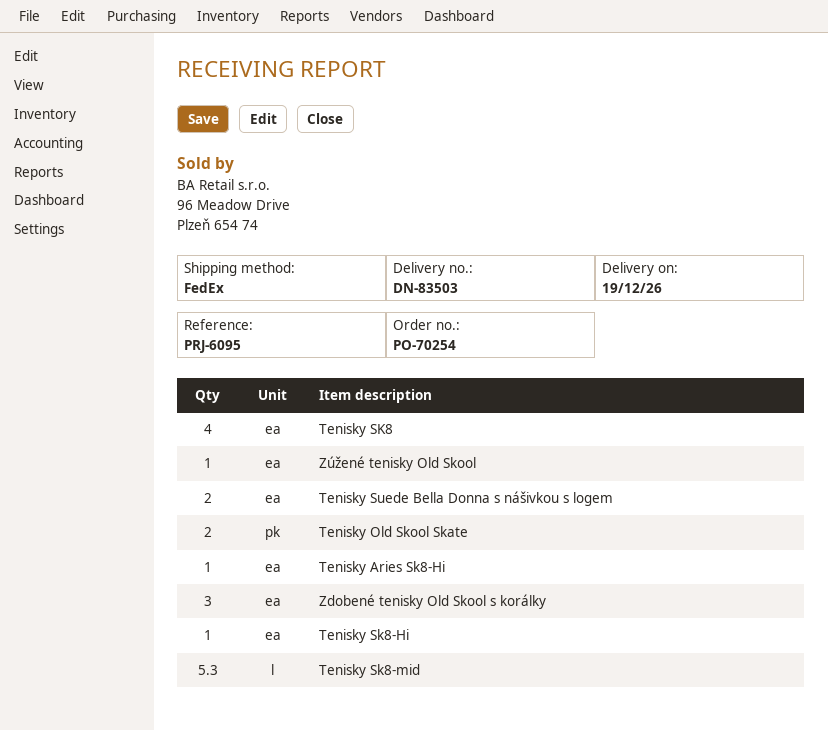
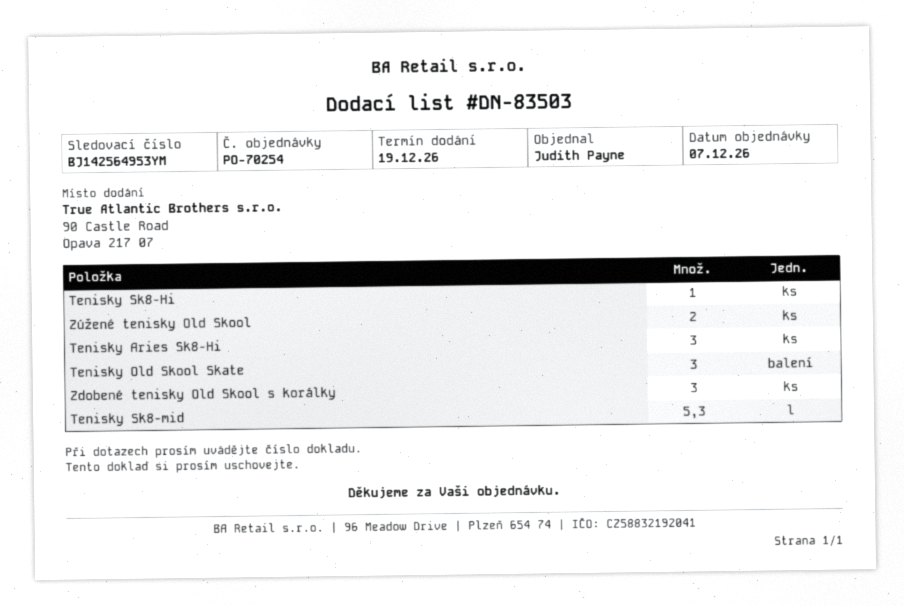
Tenisky SK8: 4 -> none
Zúžené tenisky Old Skool: 1 -> 2
Tenisky Suede Bella Donna s nášivkou s logem: 2 -> none
Tenisky Old Skool Skate: 2 -> 3
Tenisky Aries Sk8-Hi: 1 -> 3

